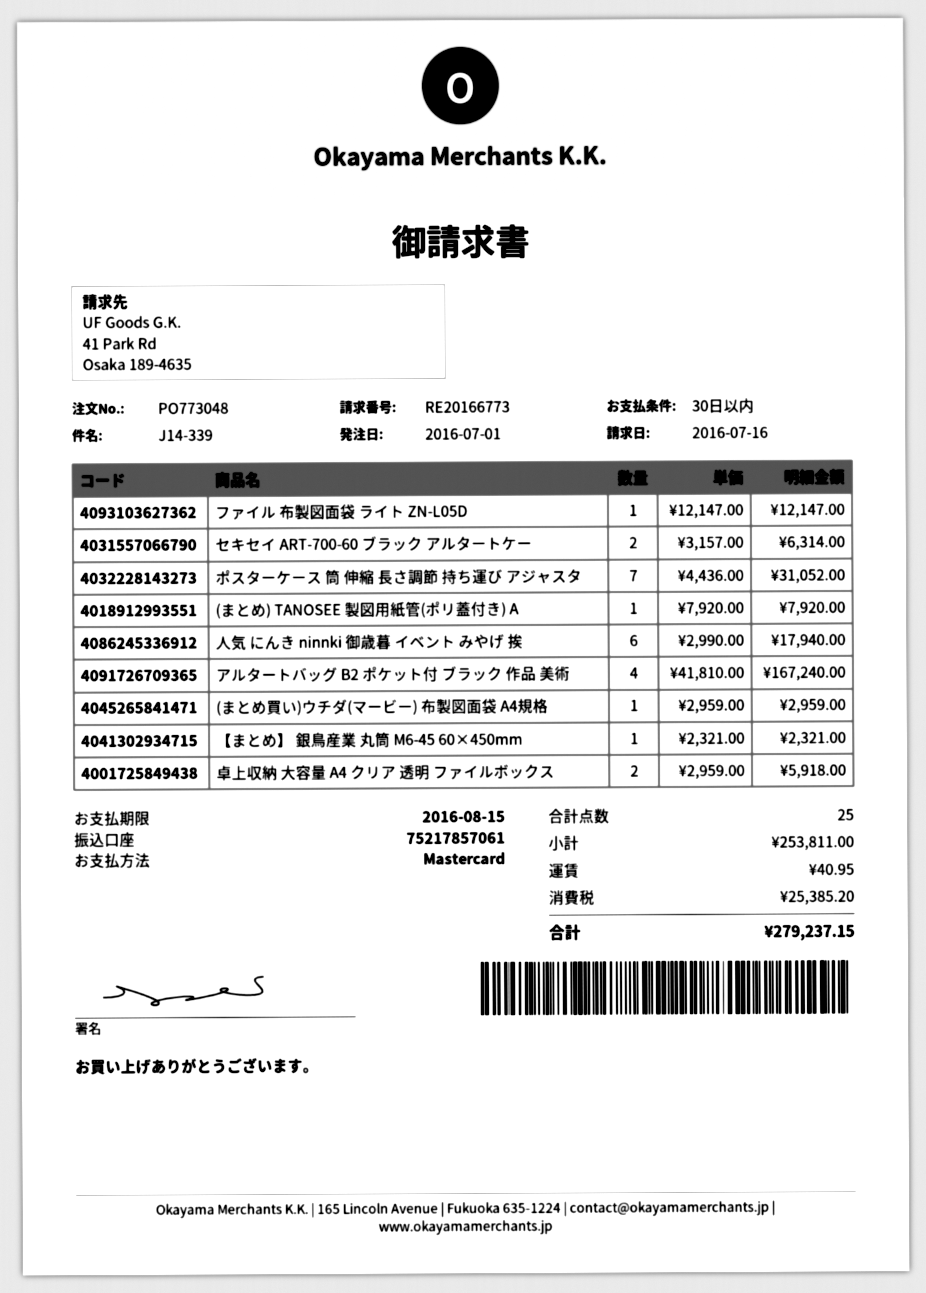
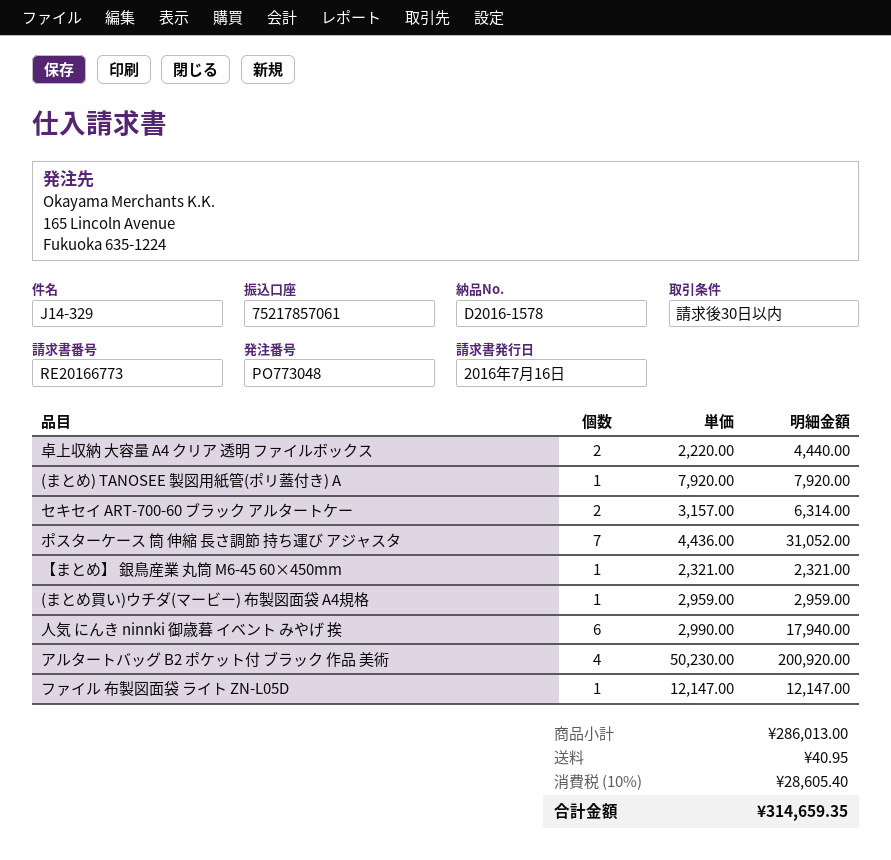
reference: J14-339 -> J14-329
アルタートバッグ B2 ポケット付 ブラック 作品 美術: 4 x 41810.00 = 167240.00 -> 4 x 50230.00 = 200920.00
卓上収納 大容量 A4 クリア 透明 ファイルボックス: 2 x 2959.00 = 5918.00 -> 2 x 2220.00 = 4440.00
subtotal: 253811.00 -> 286013.00
tax: 25385.20 -> 28605.40
total: 279237.15 -> 314659.35

